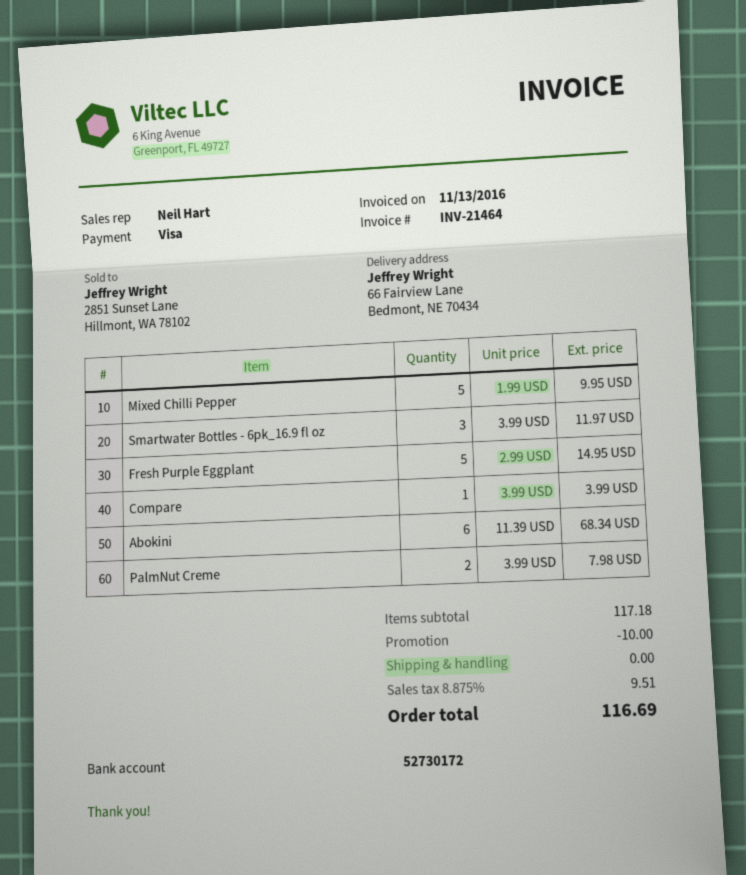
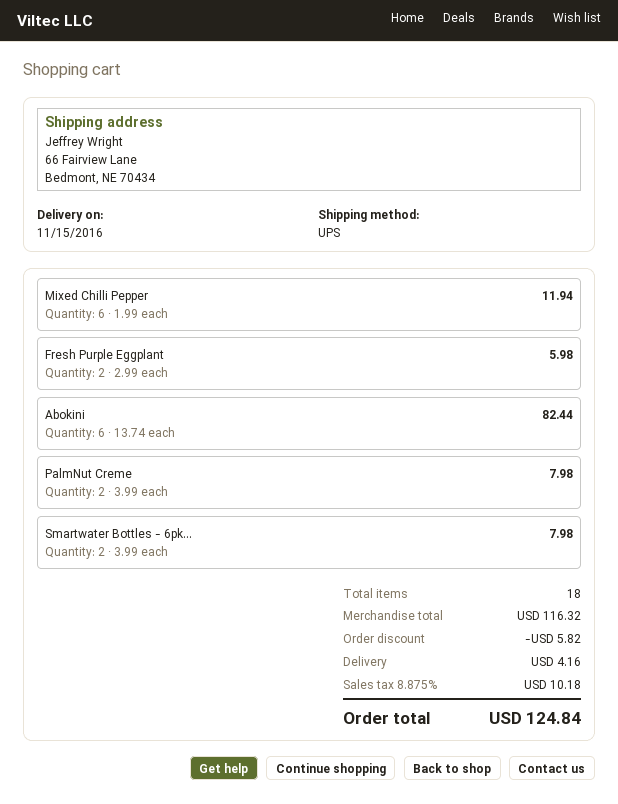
Mixed Chilli Pepper: 5 x 1.99 = 9.95 -> 6 x 1.99 = 11.94
Smartwater Bottles - 6pk_16.9 fl oz: 3 x 3.99 = 11.97 -> 2 x 3.99 = 7.98
Fresh Purple Eggplant: 5 x 2.99 = 14.95 -> 2 x 2.99 = 5.98
Compare: 1 x 3.99 = 3.99 -> none
Abokini: 6 x 11.39 = 68.34 -> 6 x 13.74 = 82.44
subtotal: 117.18 -> 116.32
discount: 10.00 -> 5.82
shipping: 0.00 -> 4.16
tax: 8.875% = 9.51 -> 8.875% = 10.18
total: 116.69 -> 124.84

